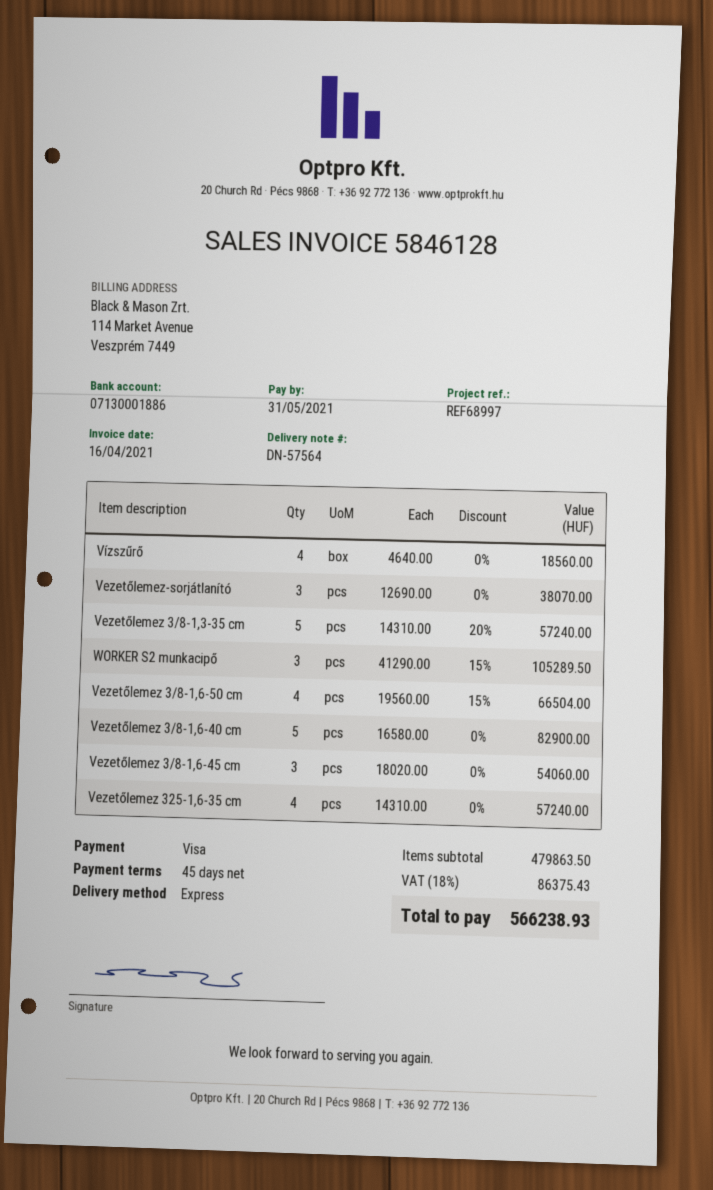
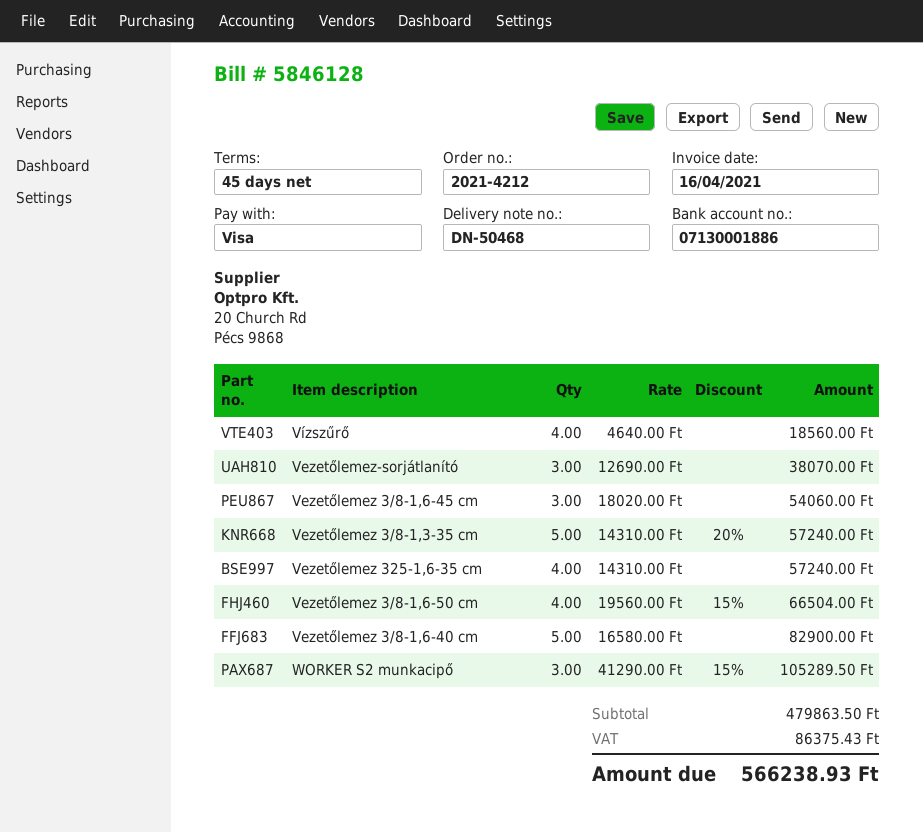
delivery note number: DN-57564 -> DN-50468

